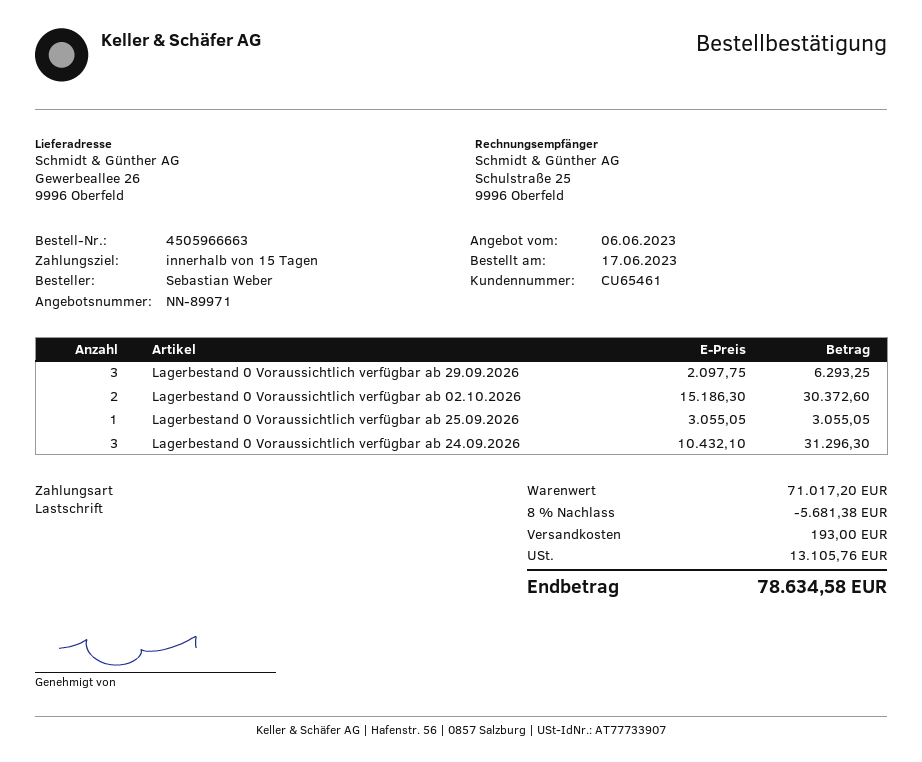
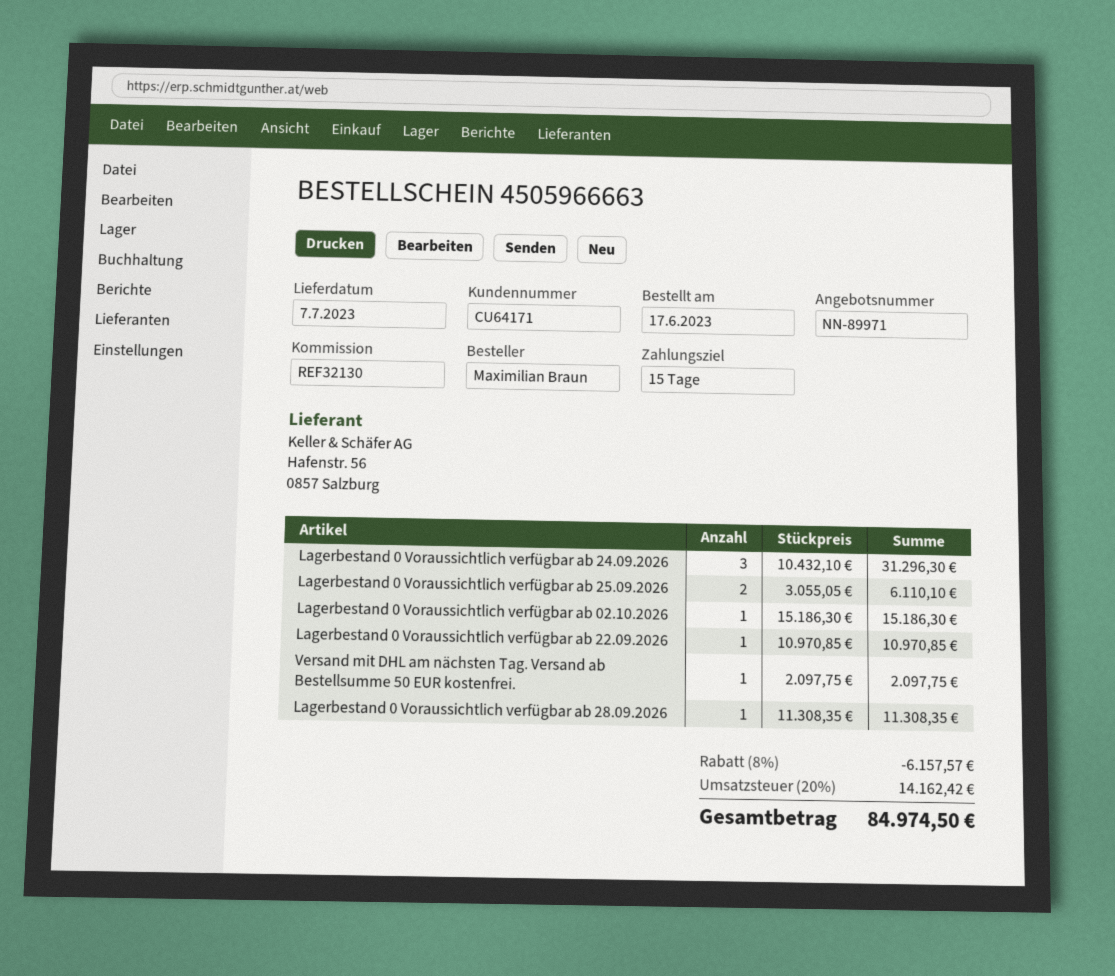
customer number: CU65461 -> CU64171
ordered by: Sebastian Weber -> Maximilian Braun
Lagerbestand 0 Voraussichtlich verfügbar ab 29.09.2026: 3 x 2097.75 = 6293.25 -> none
Lagerbestand 0 Voraussichtlich verfügbar ab 02.10.2026: 2 x 15186.30 = 30372.60 -> 1 x 15186.30 = 15186.30
Lagerbestand 0 Voraussichtlich verfügbar ab 25.09.2026: 1 x 3055.05 = 3055.05 -> 2 x 3055.05 = 6110.10
Lagerbestand 0 Voraussichtlich verfügbar ab 22.09.2026: none -> 1 x 10970.85 = 10970.85
Versand mit DHL am nächsten Tag. Versand ab Bestellsumme 50 EUR kostenfrei.: none -> 1 x 2097.75 = 2097.75
Lagerbestand 0 Voraussichtlich verfügbar ab 28.09.2026: none -> 1 x 11308.35 = 11308.35
discount: 8% = 5681.38 -> 8% = 6157.57
shipping: 193.00 -> none
tax: 13105.76 -> 14162.42
total: 78634.58 -> 84974.50

